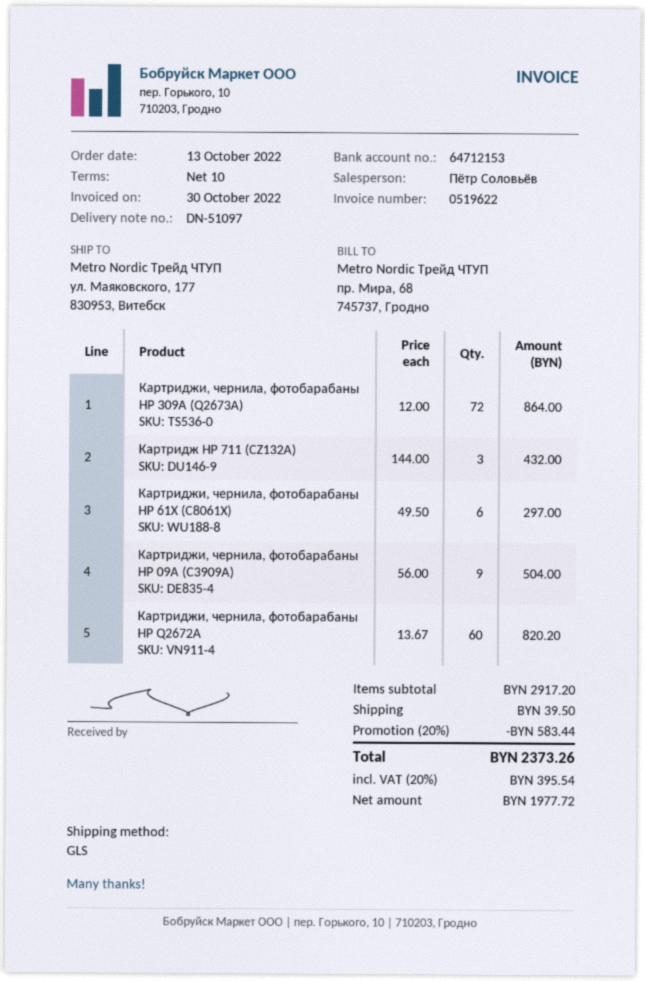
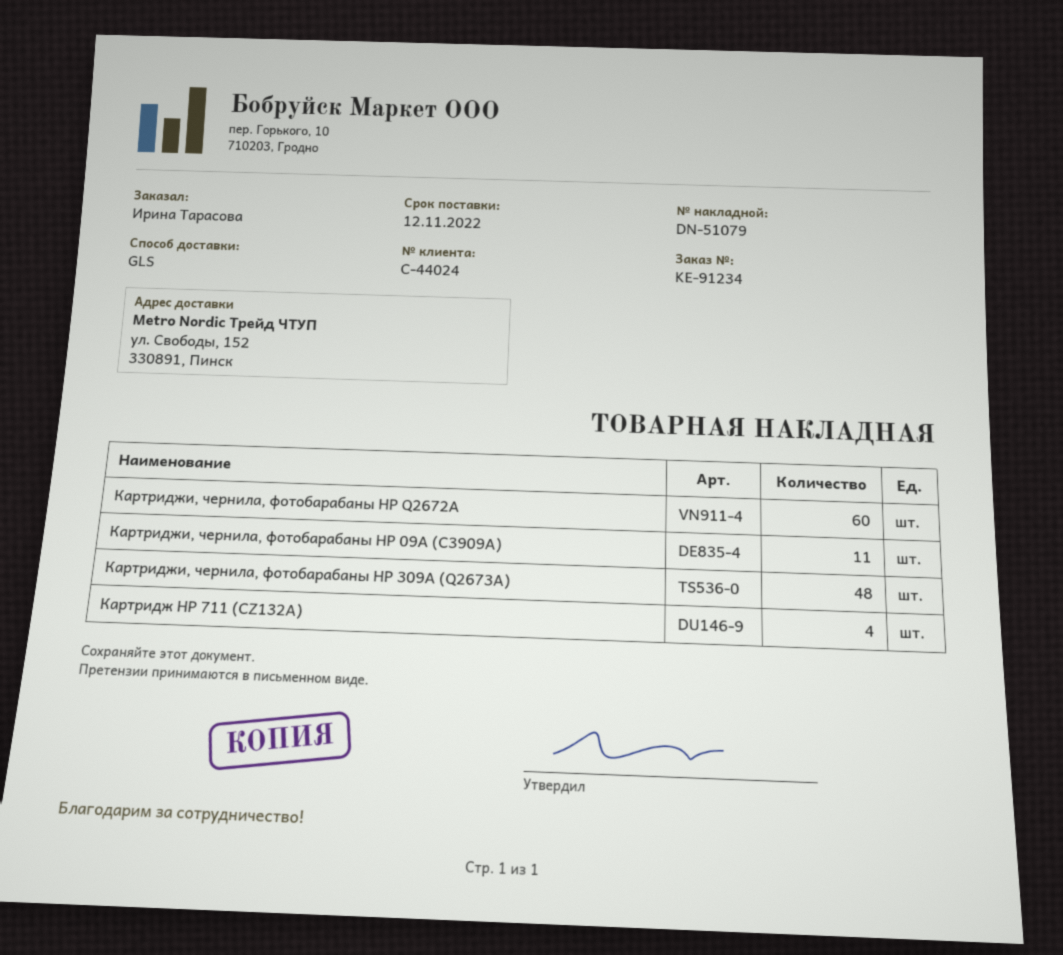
delivery note number: DN-51097 -> DN-51079
ship to: ул. Маяковского, 177, 830953, Витебск -> ул. Свободы, 152, 330891, Пинск
Картриджи, чернила, фотобарабаны HP 309A (Q2673A): 72 -> 48
Картридж HP 711 (CZ132A): 3 -> 4
Картриджи, чернила, фотобарабаны HP 61X (C8061X): 6 -> none
Картриджи, чернила, фотобарабаны HP 09A (C3909A): 9 -> 11

